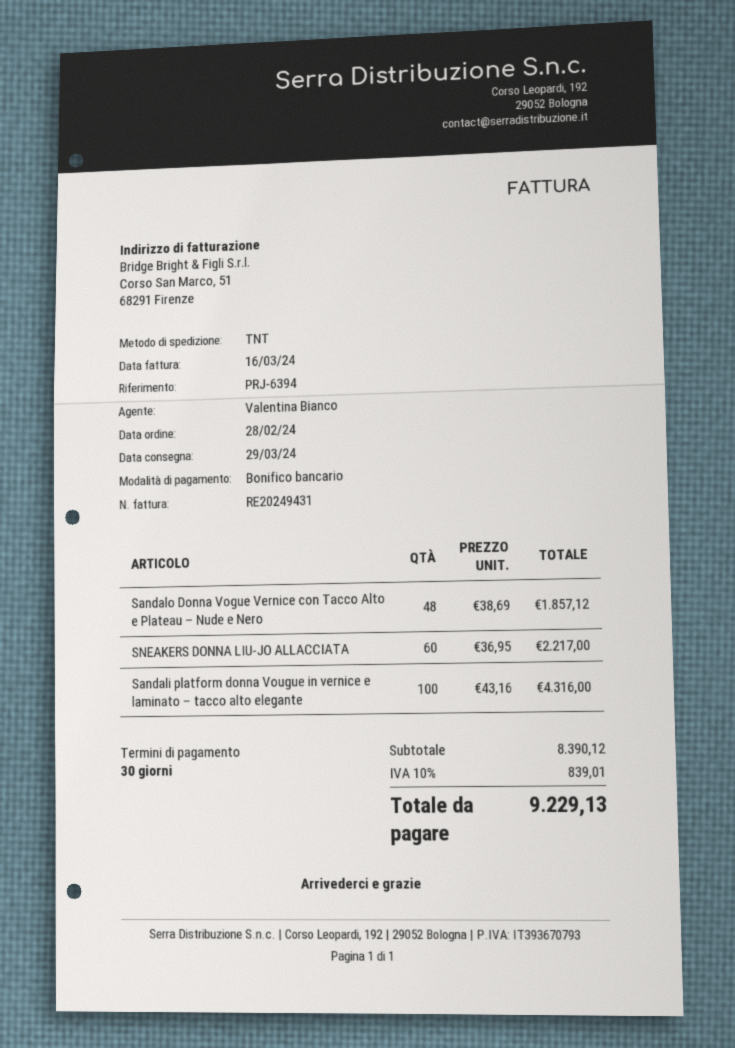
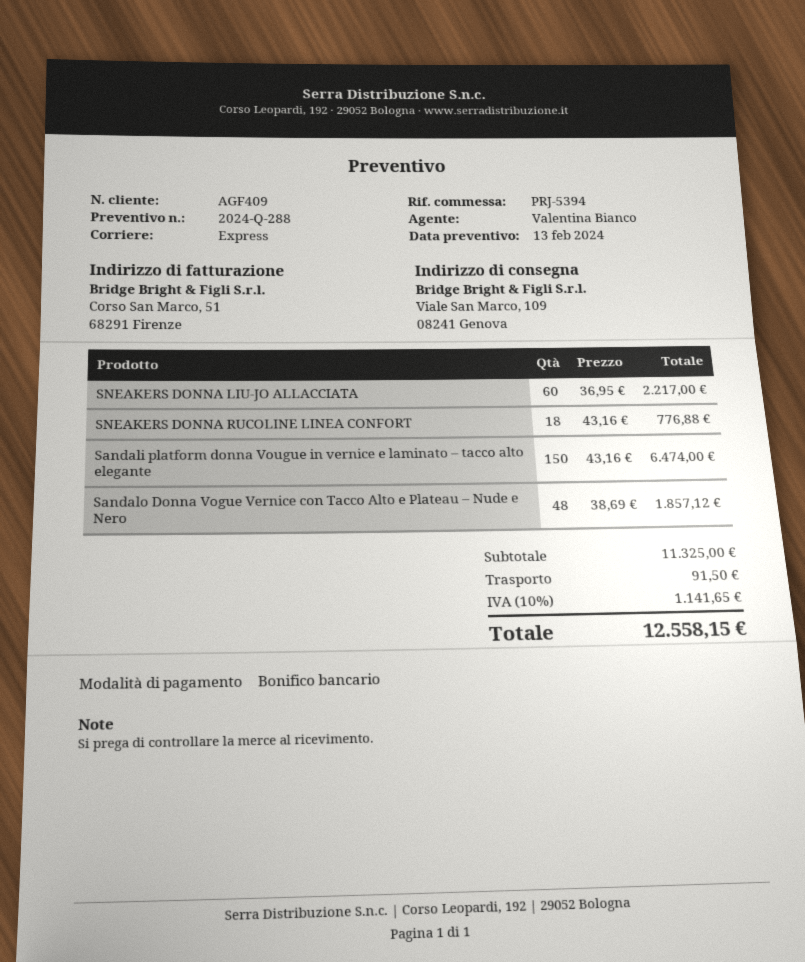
reference: PRJ-6394 -> PRJ-5394
shipping method: TNT -> express
Sandali platform donna Vougue in vernice e laminato – tacco alto elegante: 100 x 43.16 = 4316.00 -> 150 x 43.16 = 6474.00
SNEAKERS DONNA RUCOLINE LINEA CONFORT: none -> 18 x 43.16 = 776.88
subtotal: 8390.12 -> 11325.00
shipping: none -> 91.50
tax: 10% = 839.01 -> 10% = 1141.65
total: 9229.13 -> 12558.15

